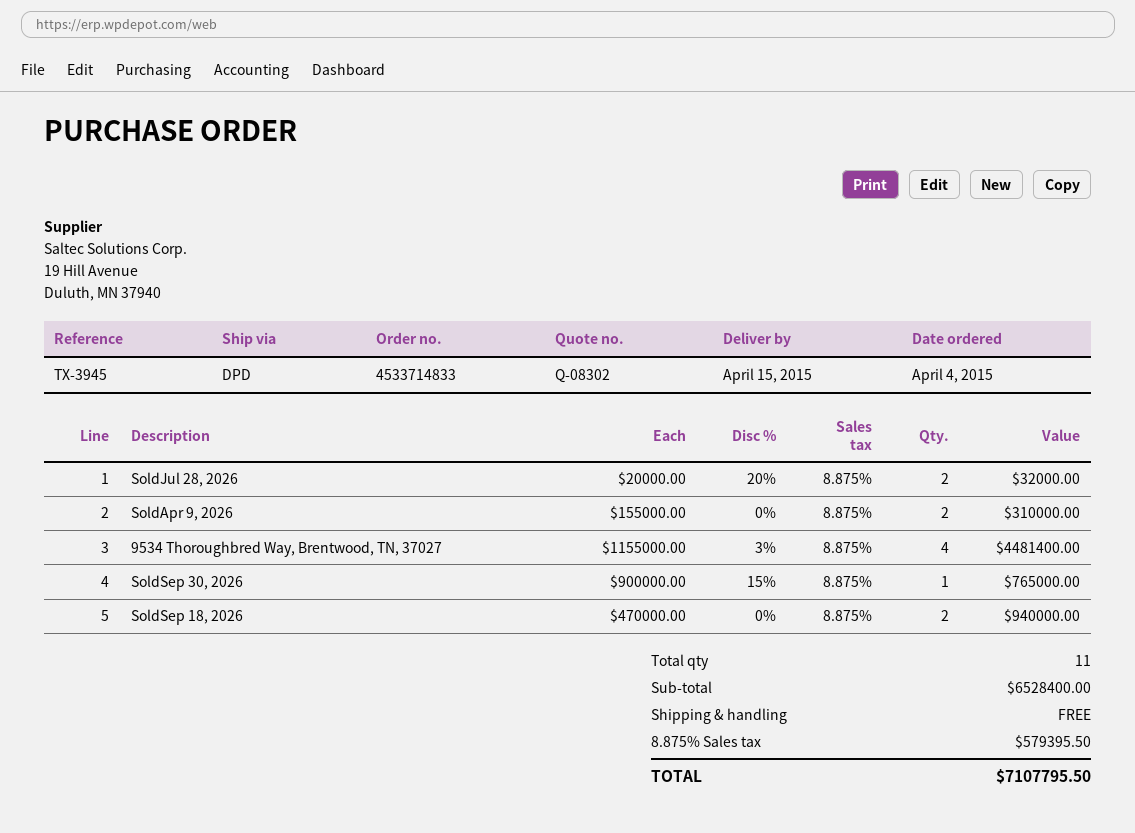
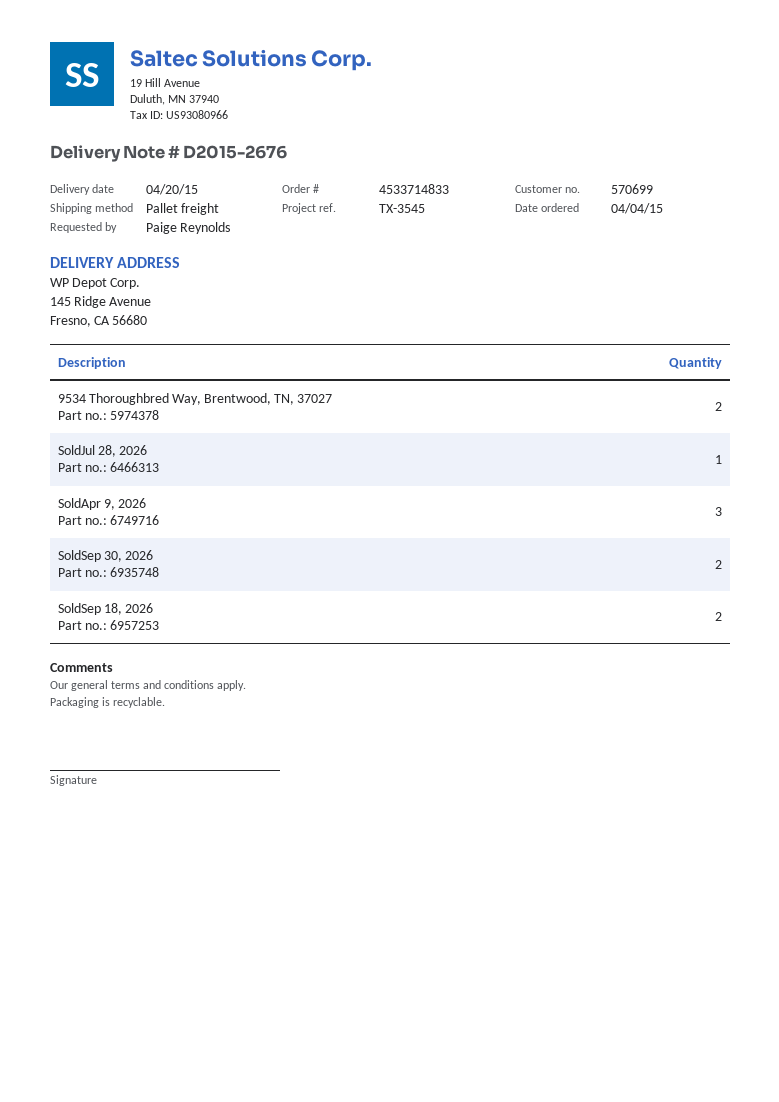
delivery date: 2015-04-15 -> 2015-04-20
reference: TX-3945 -> TX-3545
shipping method: DPD -> pallet freight
SoldJul 28, 2026: 2 -> 1
SoldApr 9, 2026: 2 -> 3
9534 Thoroughbred Way, Brentwood, TN, 37027: 4 -> 2
SoldSep 30, 2026: 1 -> 2

